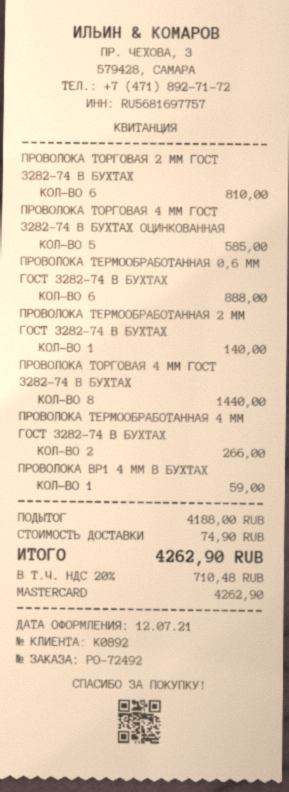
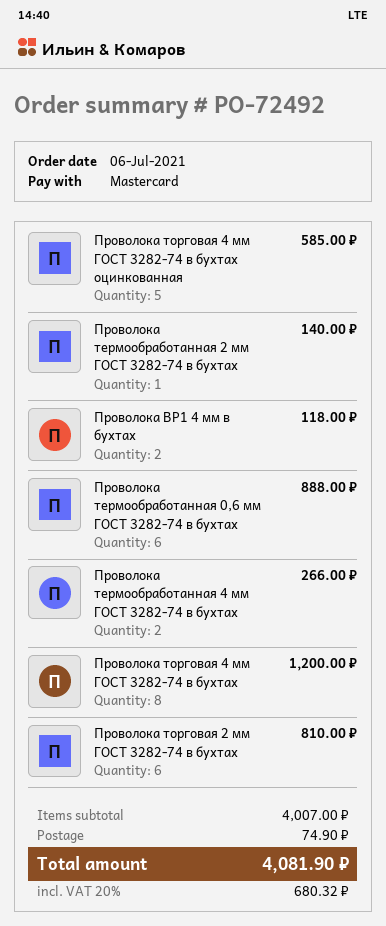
order date: 2021-07-12 -> 2021-07-06
ПРОВОЛОКА ТОРГОВАЯ 4 ММ ГОСТ 3282-74 В БУХТАХ: 8 for 1440.00 -> 8 for 1200.00
ПРОВОЛОКА ВР1 4 ММ В БУХТАХ: 1 for 59.00 -> 2 for 118.00
subtotal: 4188.00 -> 4007.00
tax: 20% = 710.48 -> 20% = 680.32
total: 4262.90 -> 4081.90

